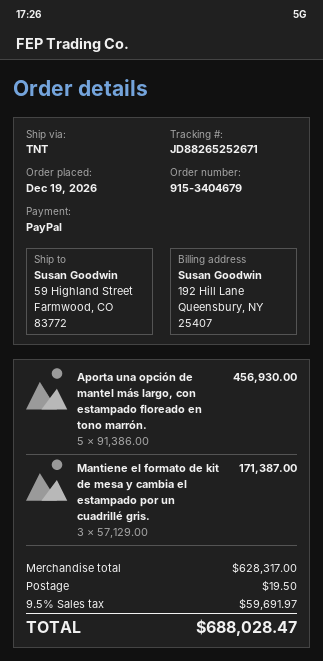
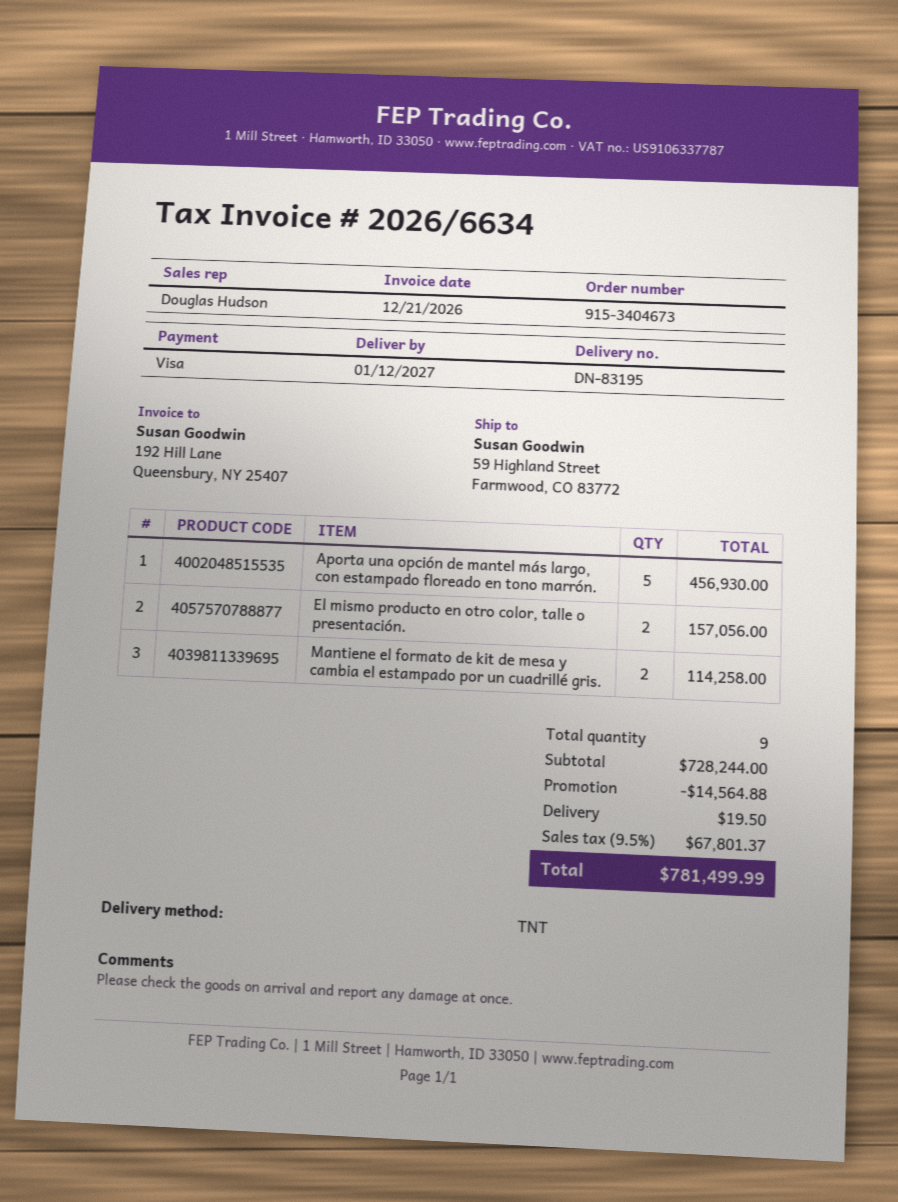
order number: 915-3404679 -> 915-3404673
payment method: PayPal -> Visa
Mantiene el formato de kit de mesa y cambia el estampado por un cuadrillé gris.: 3 for 171387.00 -> 2 for 114258.00
El mismo producto en otro color, talle o presentación.: none -> 2 for 157056.00
subtotal: 628317.00 -> 728244.00
discount: none -> 14564.88
tax: 9.5% = 59691.97 -> 9.5% = 67801.37
total: 688028.47 -> 781499.99

